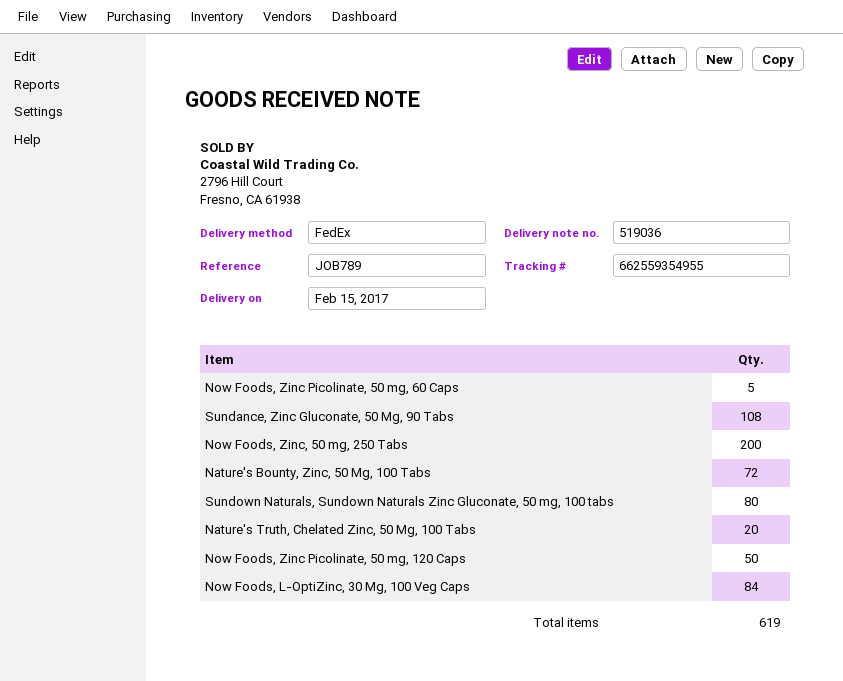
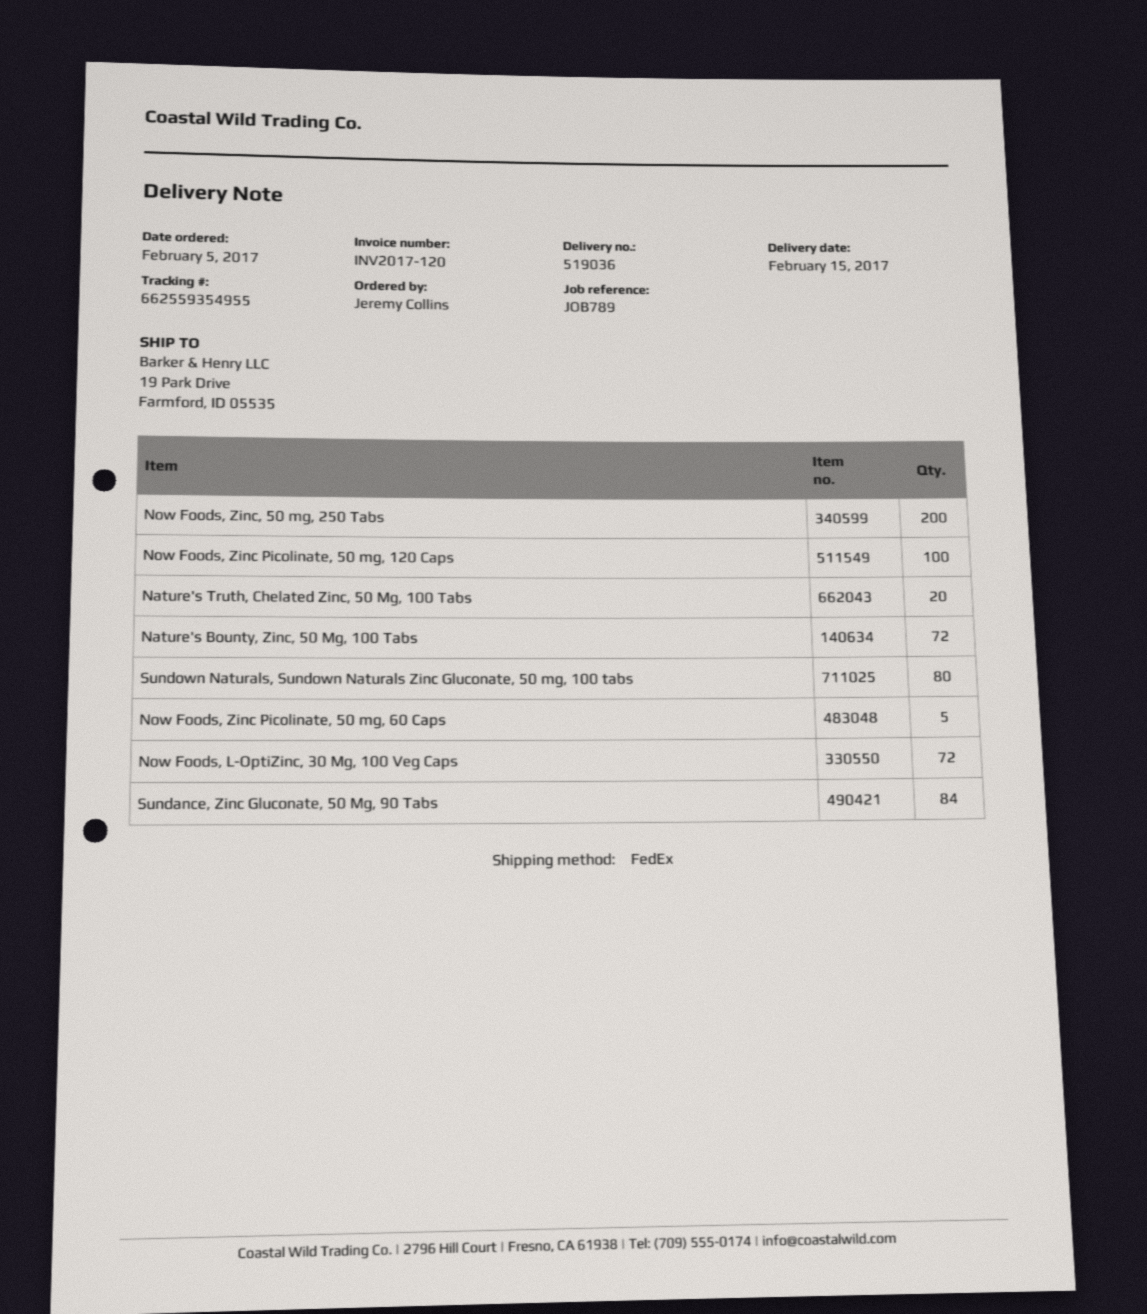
Sundance, Zinc Gluconate, 50 Mg, 90 Tabs: 108 -> 84
Now Foods, Zinc Picolinate, 50 mg, 120 Caps: 50 -> 100
Now Foods, L-OptiZinc, 30 Mg, 100 Veg Caps: 84 -> 72

